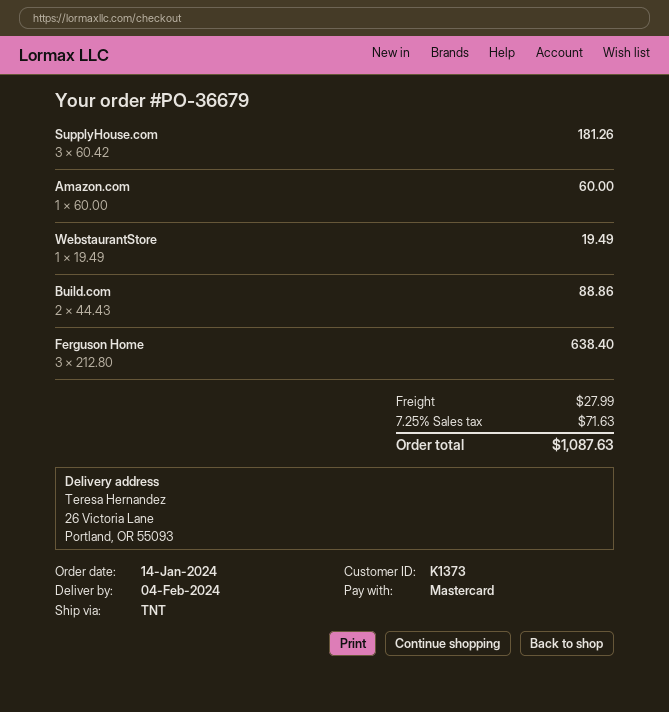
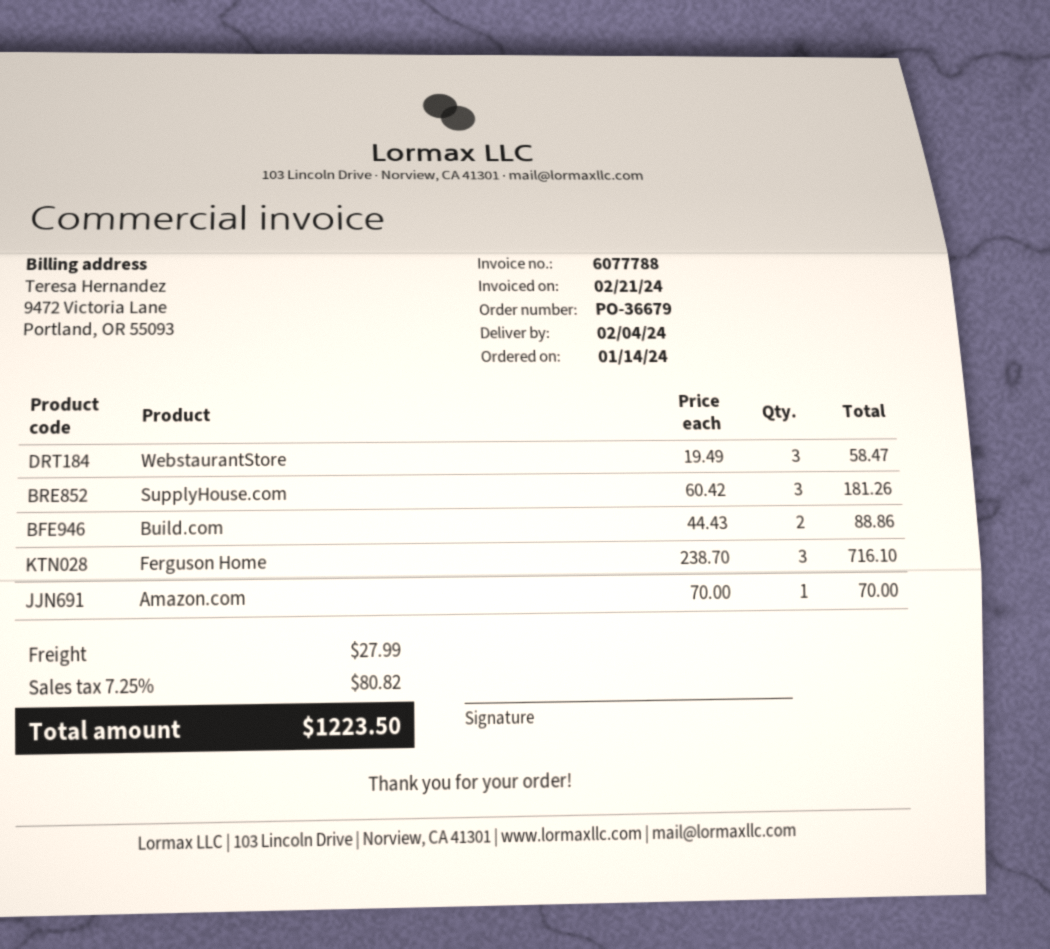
Amazon.com: 1 x 60.00 = 60.00 -> 1 x 70.00 = 70.00
WebstaurantStore: 1 x 19.49 = 19.49 -> 3 x 19.49 = 58.47
Ferguson Home: 3 x 212.80 = 638.40 -> 3 x 238.70 = 716.10
tax: 7.25% = 71.63 -> 7.25% = 80.82
total: 1087.63 -> 1223.50

